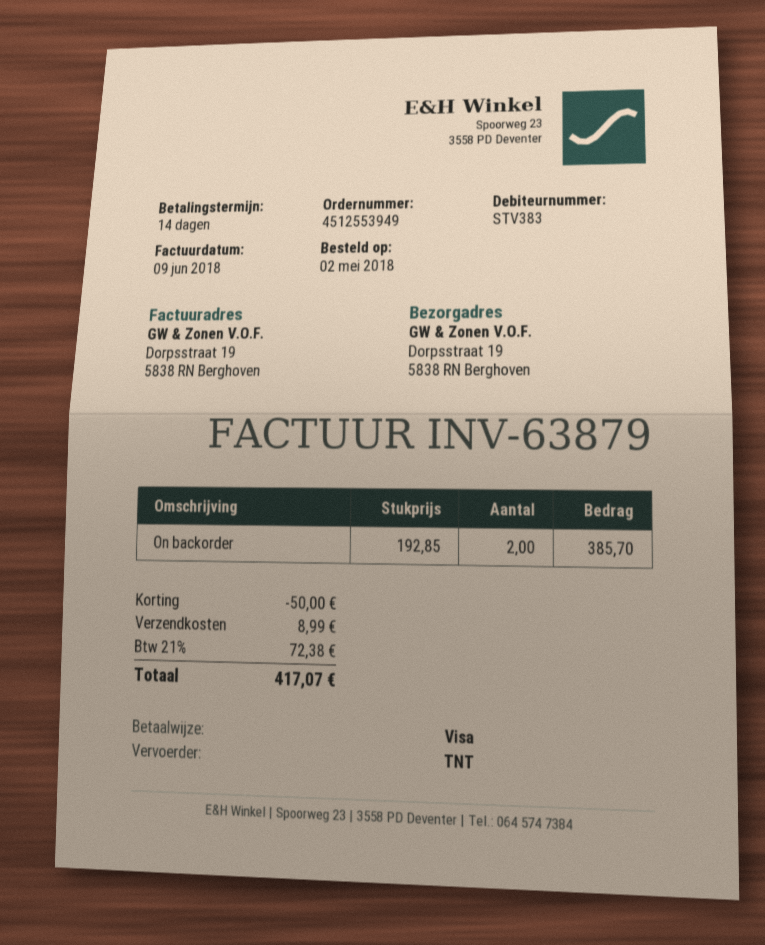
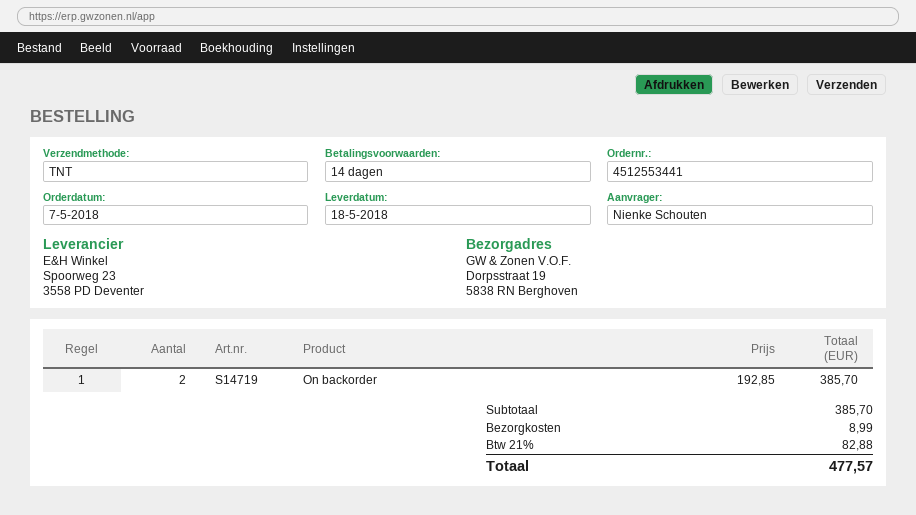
order number: 4512553949 -> 4512553441
order date: 2018-05-02 -> 2018-05-07
discount: 50.00 -> none
tax: 21% = 72.38 -> 21% = 82.88
total: 417.07 -> 477.57

